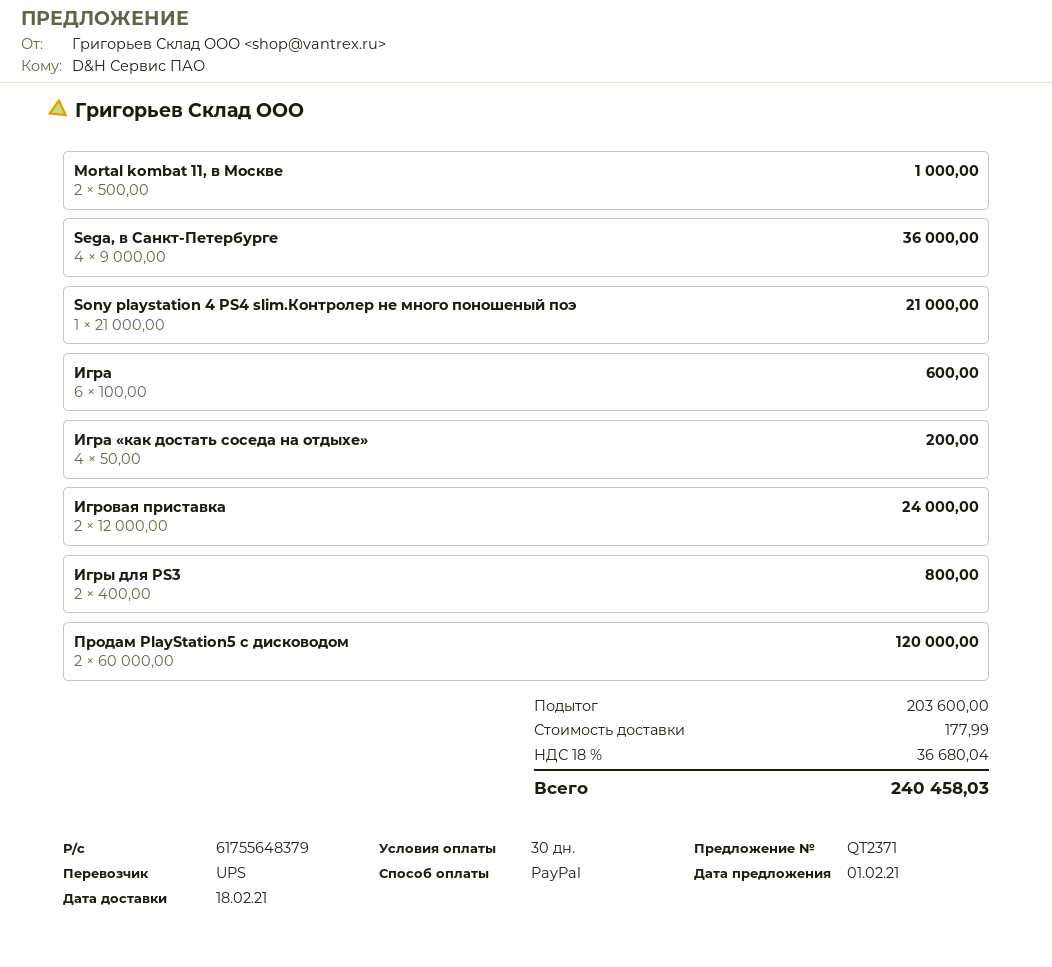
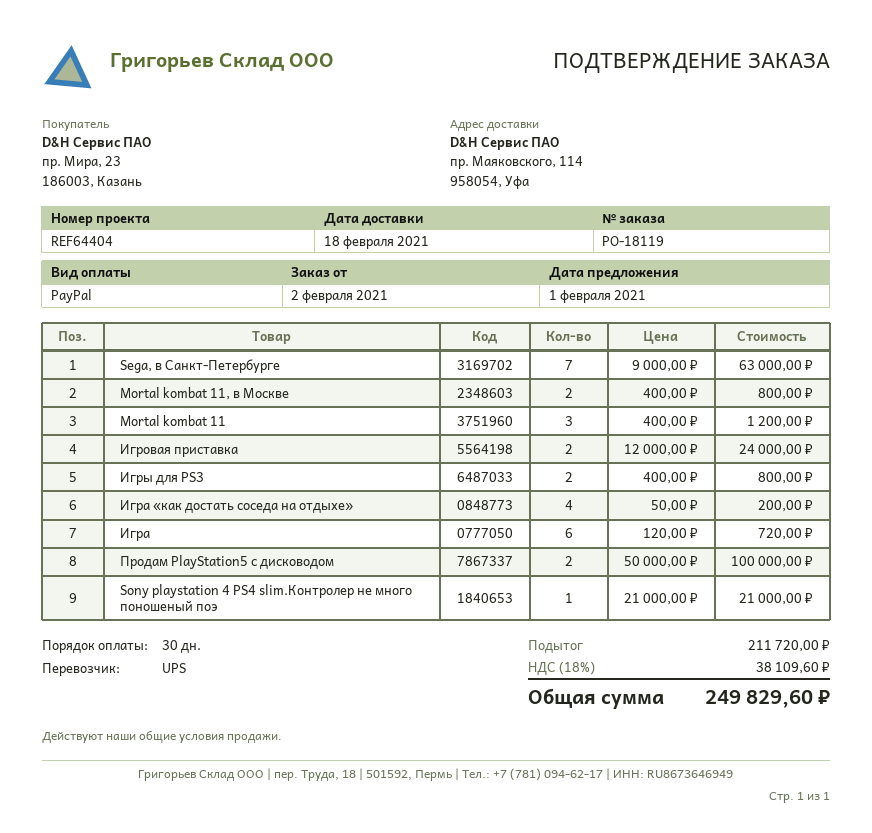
Mortal kombat 11, в Москве: 2 x 500.00 = 1000.00 -> 2 x 400.00 = 800.00
Sega, в Санкт-Петербурге: 4 x 9000.00 = 36000.00 -> 7 x 9000.00 = 63000.00
Игра: 6 x 100.00 = 600.00 -> 6 x 120.00 = 720.00
Продам PlayStation5 с дисководом: 2 x 60000.00 = 120000.00 -> 2 x 50000.00 = 100000.00
Mortal kombat 11: none -> 3 x 400.00 = 1200.00
subtotal: 203600.00 -> 211720.00
shipping: 177.99 -> none
tax: 18% = 36680.04 -> 18% = 38109.60
total: 240458.03 -> 249829.60

